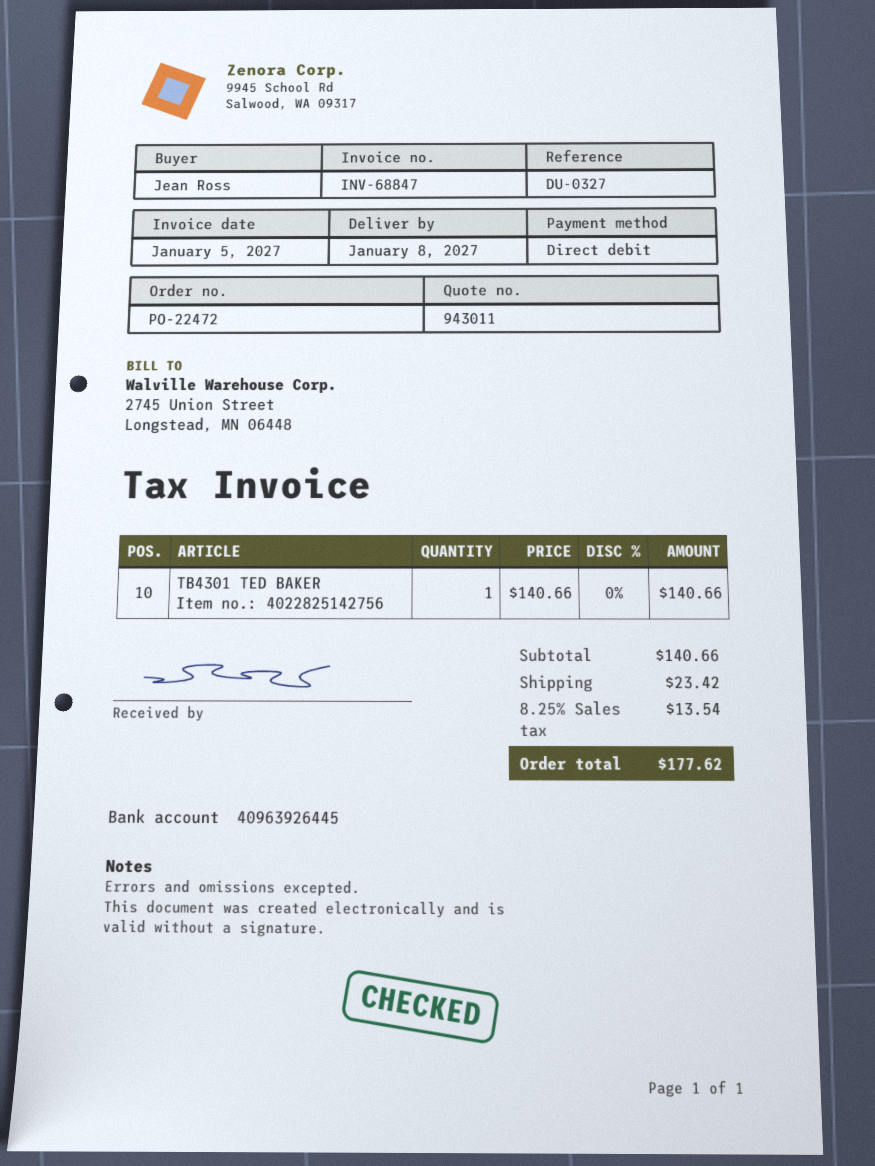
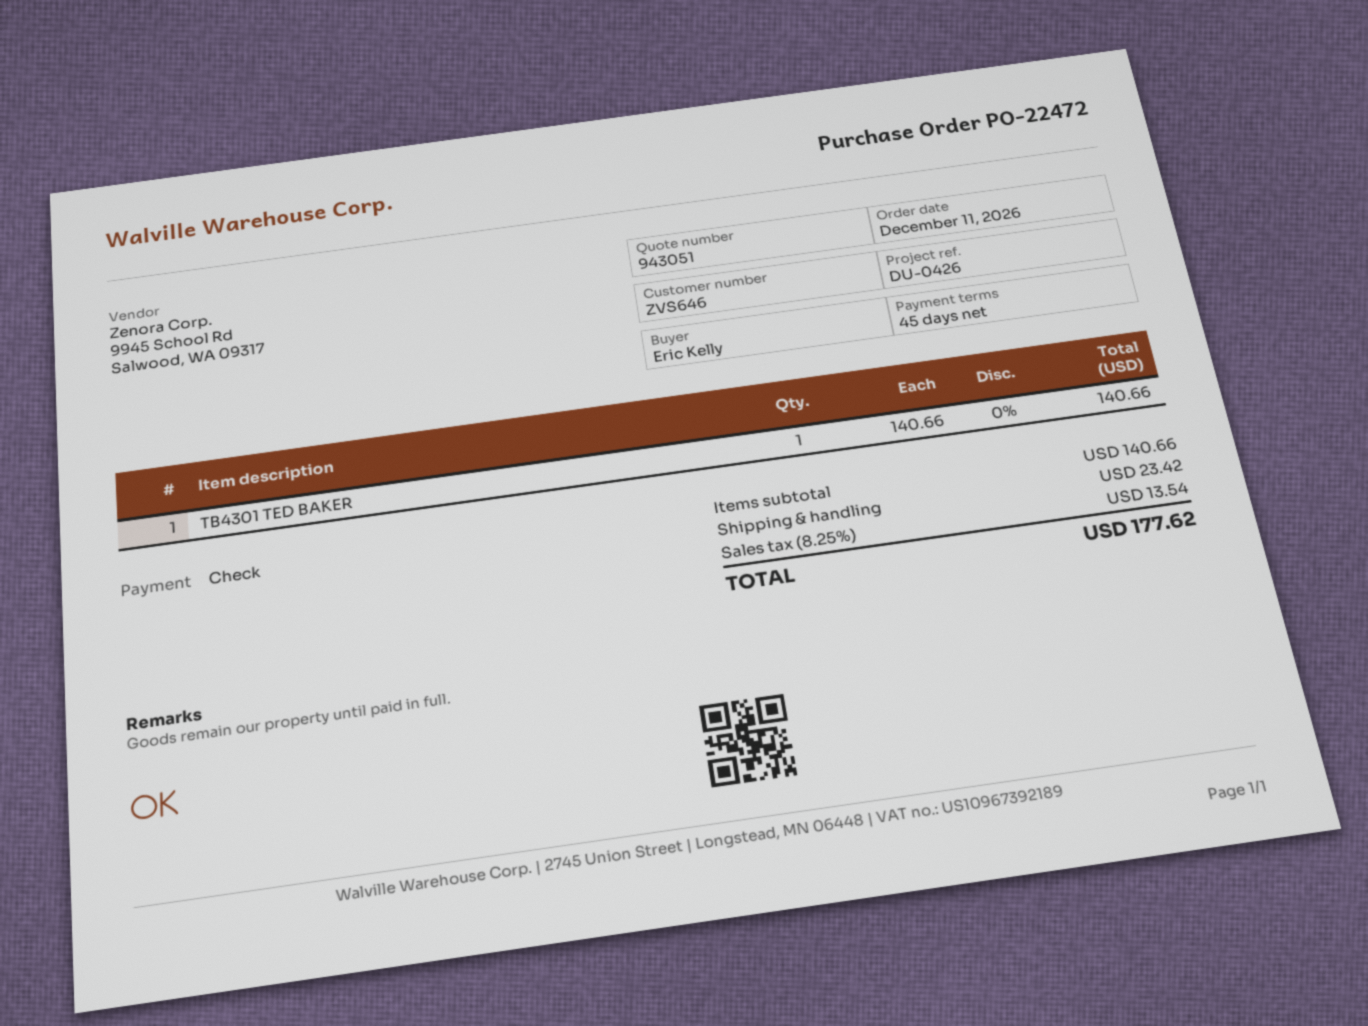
quote number: 943011 -> 943051
reference: DU-0327 -> DU-0426
ordered by: Jean Ross -> Eric Kelly
payment method: direct debit -> cheque

